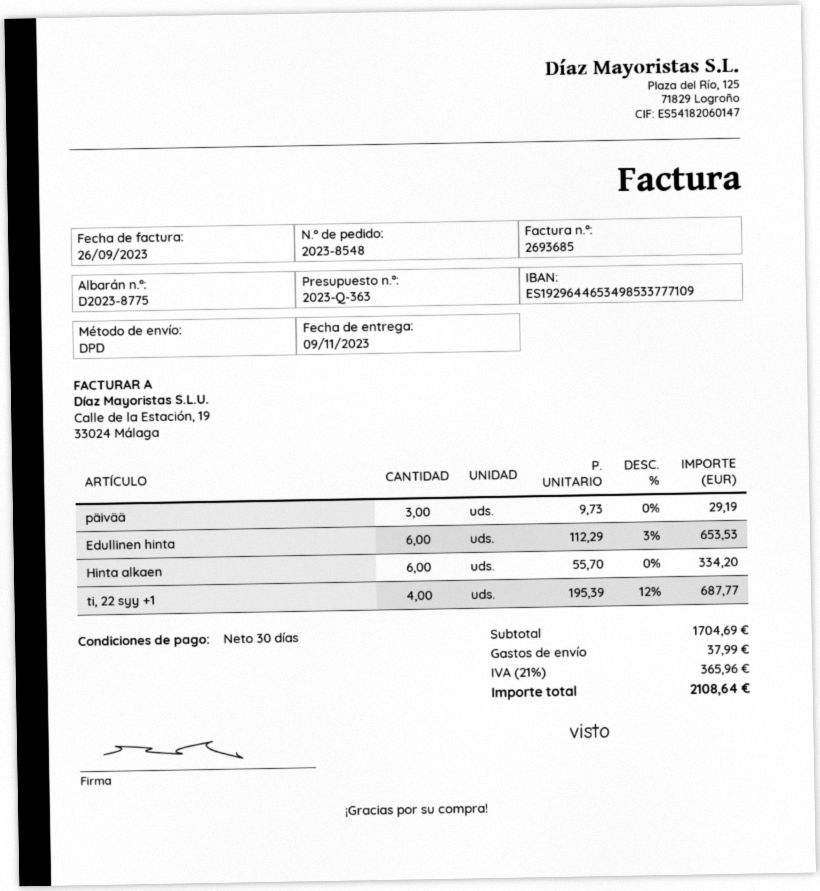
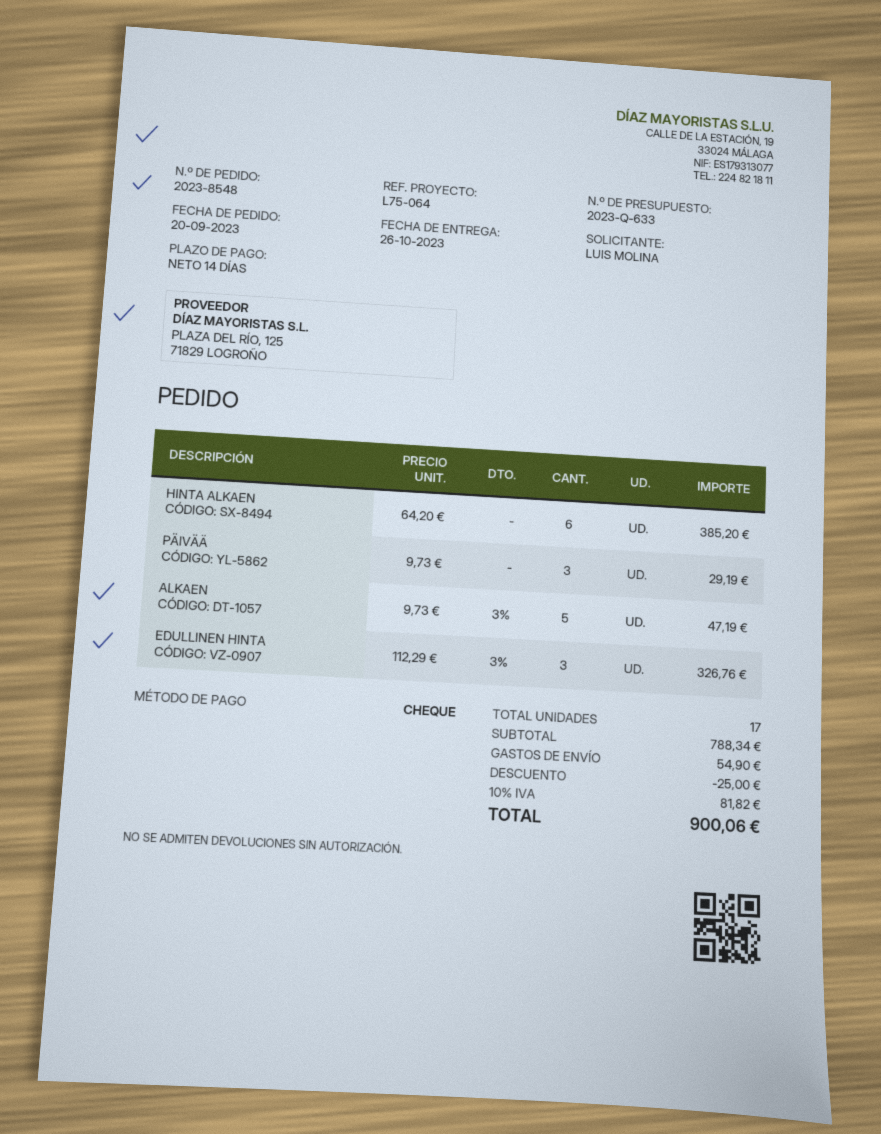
quote number: 2023-Q-363 -> 2023-Q-633
delivery date: 2023-11-09 -> 2023-10-26
payment terms: 30 days -> 14 days
Edullinen hinta: 6 x 112.29 - 3% = 653.53 -> 3 x 112.29 - 3% = 326.76
Hinta alkaen: 6 x 55.70 = 334.20 -> 6 x 64.20 = 385.20
ti, 22 syy +1: 4 x 195.39 - 12% = 687.77 -> none
ALKAEN: none -> 5 x 9.73 - 3% = 47.19
subtotal: 1704.69 -> 788.34
discount: none -> 25.00
shipping: 37.99 -> 54.90
tax: 21% = 365.96 -> 10% = 81.82
total: 2108.64 -> 900.06

